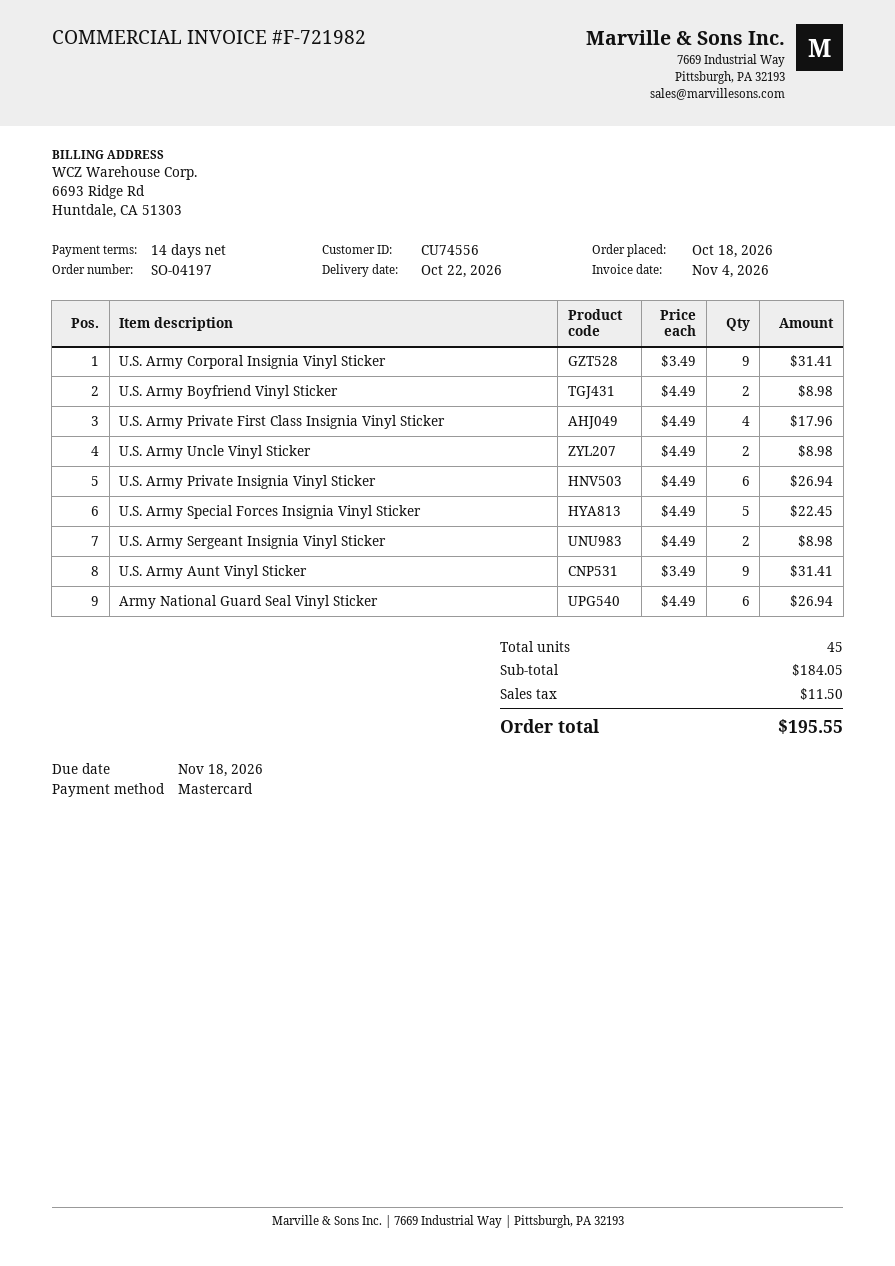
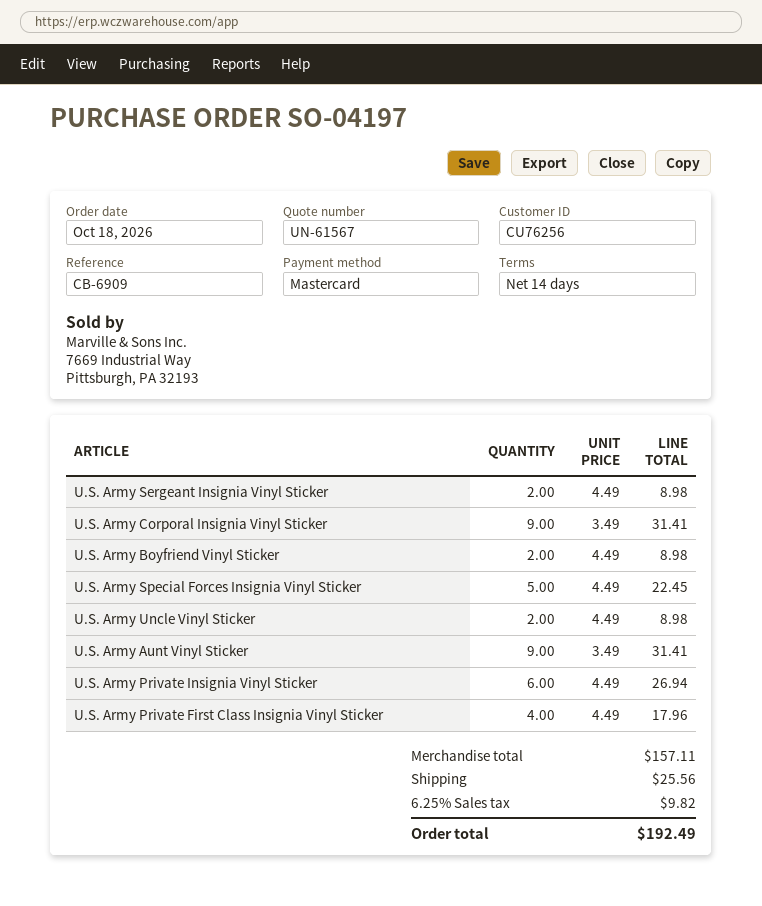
customer number: CU74556 -> CU76256
Army National Guard Seal Vinyl Sticker: 6 x 4.49 = 26.94 -> none
subtotal: 184.05 -> 157.11
shipping: none -> 25.56
tax: 11.50 -> 9.82
total: 195.55 -> 192.49

